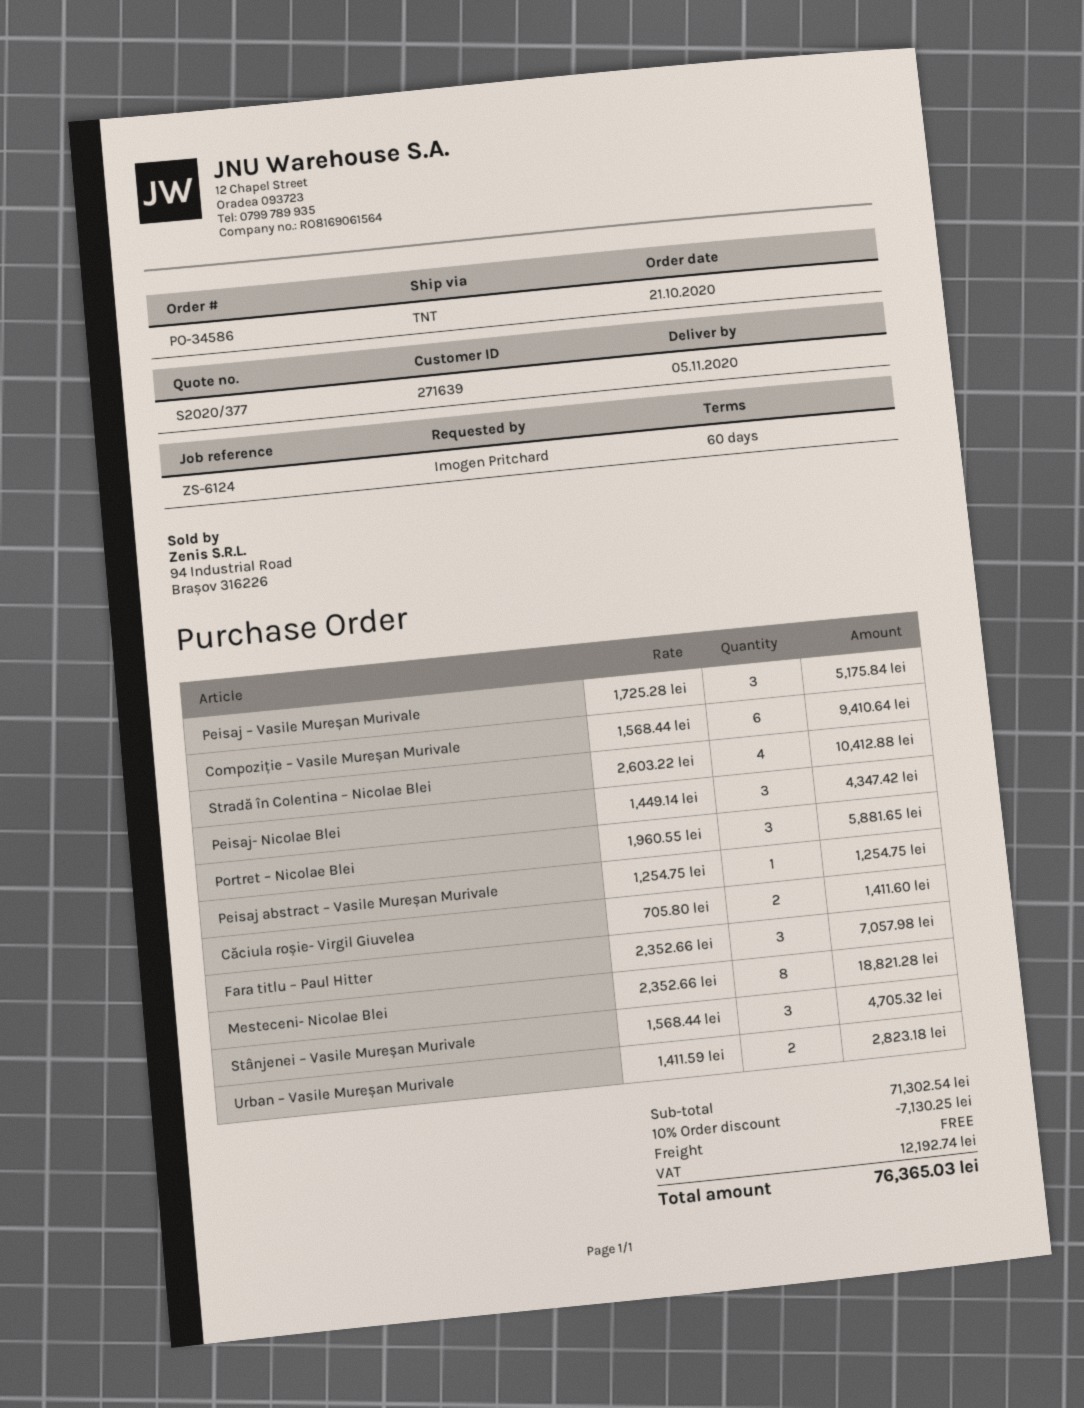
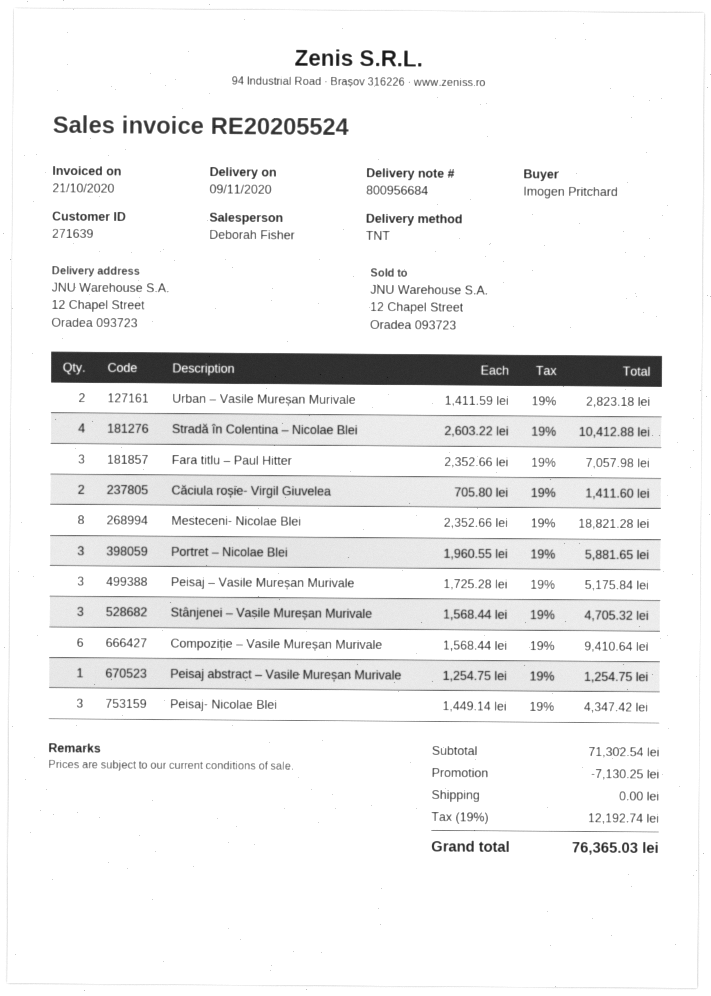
delivery date: 2020-11-05 -> 2020-11-09

